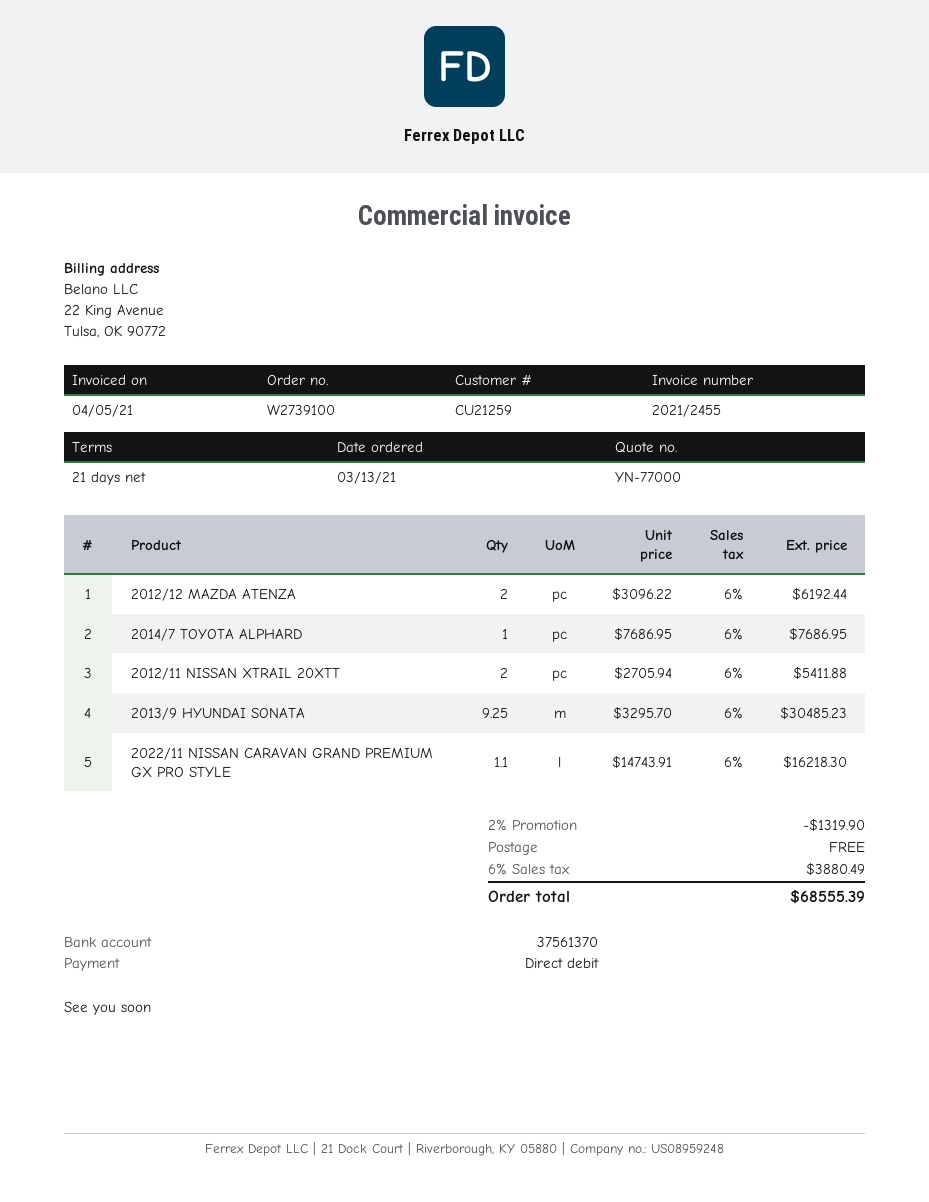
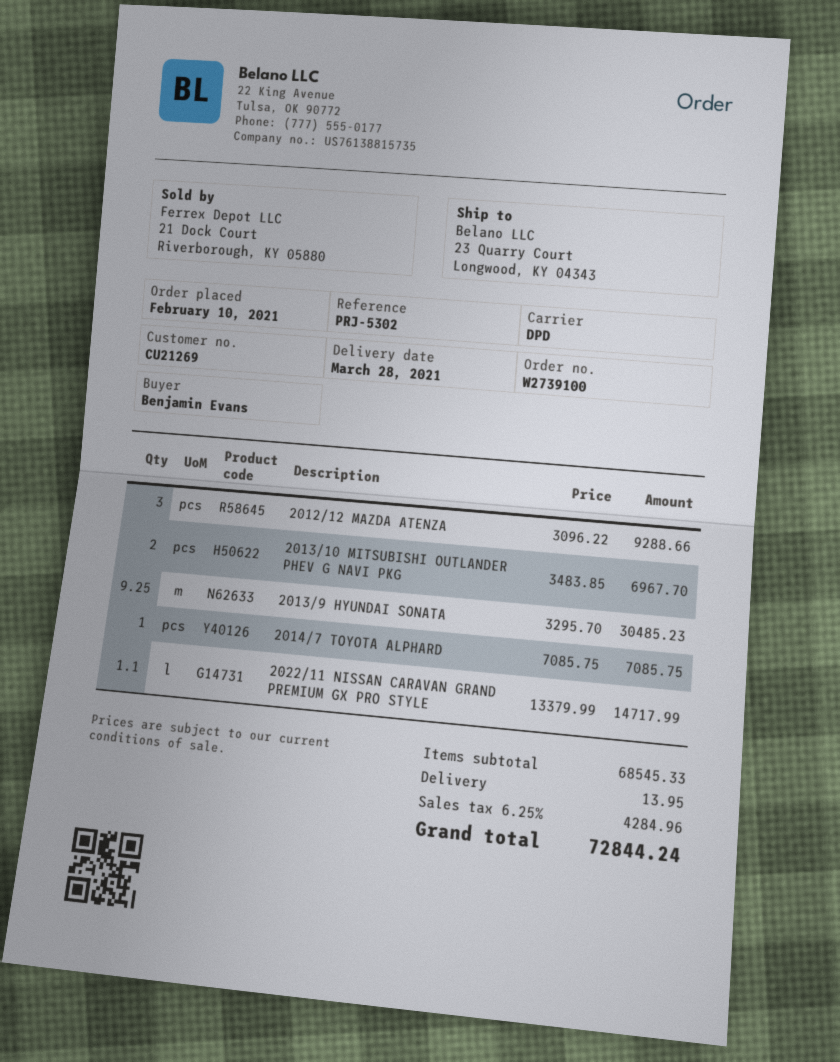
order date: 2021-03-13 -> 2021-02-10
customer number: CU21259 -> CU21269
2012/12 MAZDA ATENZA: 2 x 3096.22 = 6192.44 -> 3 x 3096.22 = 9288.66
2014/7 TOYOTA ALPHARD: 1 x 7686.95 = 7686.95 -> 1 x 7085.75 = 7085.75
2012/11 NISSAN XTRAIL 20XTT: 2 x 2705.94 = 5411.88 -> none
2022/11 NISSAN CARAVAN GRAND PREMIUM GX PRO STYLE: 1.1 x 14743.91 = 16218.30 -> 1.1 x 13379.99 = 14717.99
2013/10 MITSUBISHI OUTLANDER PHEV G NAVI PKG: none -> 2 x 3483.85 = 6967.70
discount: 2% = 1319.90 -> none
shipping: 0.00 -> 13.95
tax: 6% = 3880.49 -> 6.25% = 4284.96
total: 68555.39 -> 72844.24

